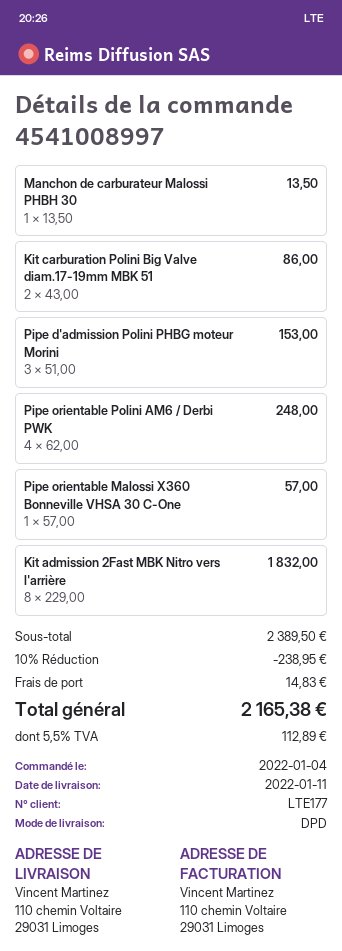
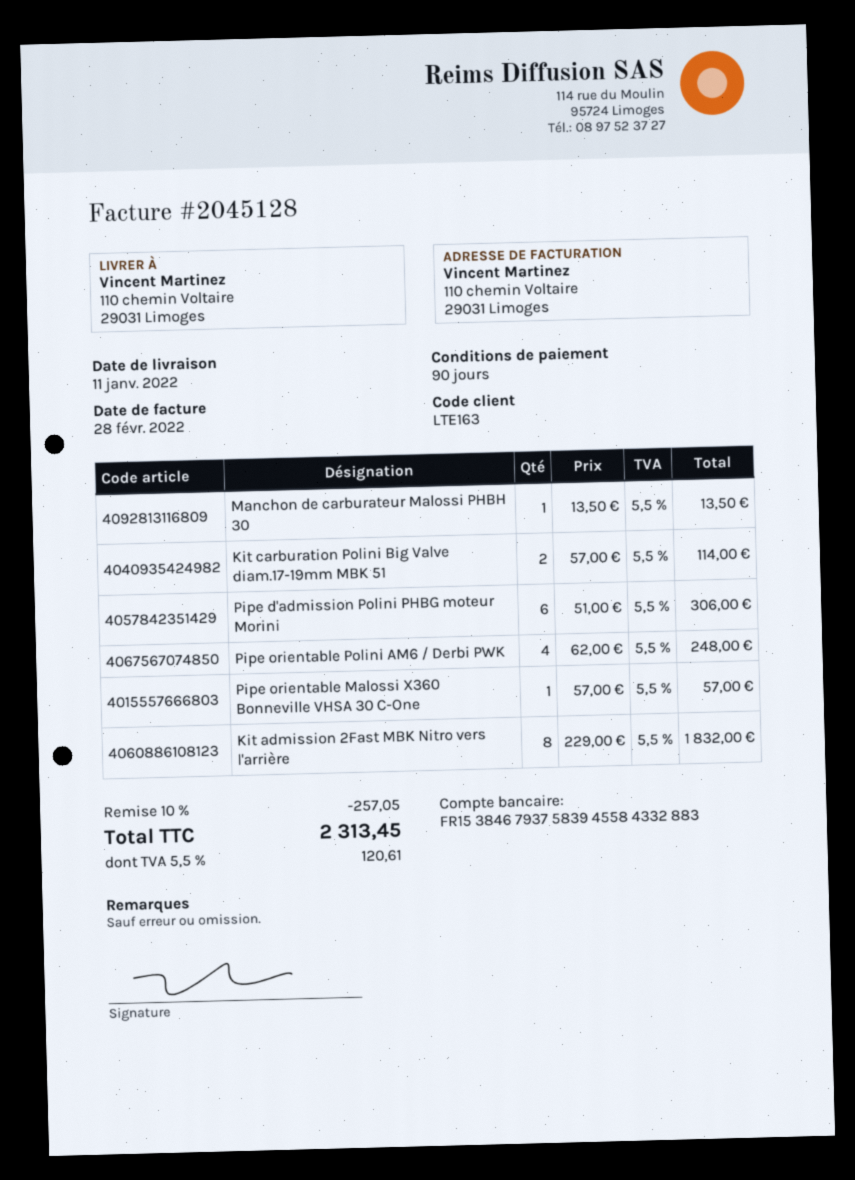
customer number: LTE177 -> LTE163
Kit carburation Polini Big Valve diam.17-19mm MBK 51: 2 x 43.00 = 86.00 -> 2 x 57.00 = 114.00
Pipe d'admission Polini PHBG moteur Morini: 3 x 51.00 = 153.00 -> 6 x 51.00 = 306.00
discount: 10% = 238.95 -> 10% = 257.05
shipping: 14.83 -> none
tax: 5.5% = 112.89 -> 5.5% = 120.61
total: 2165.38 -> 2313.45

